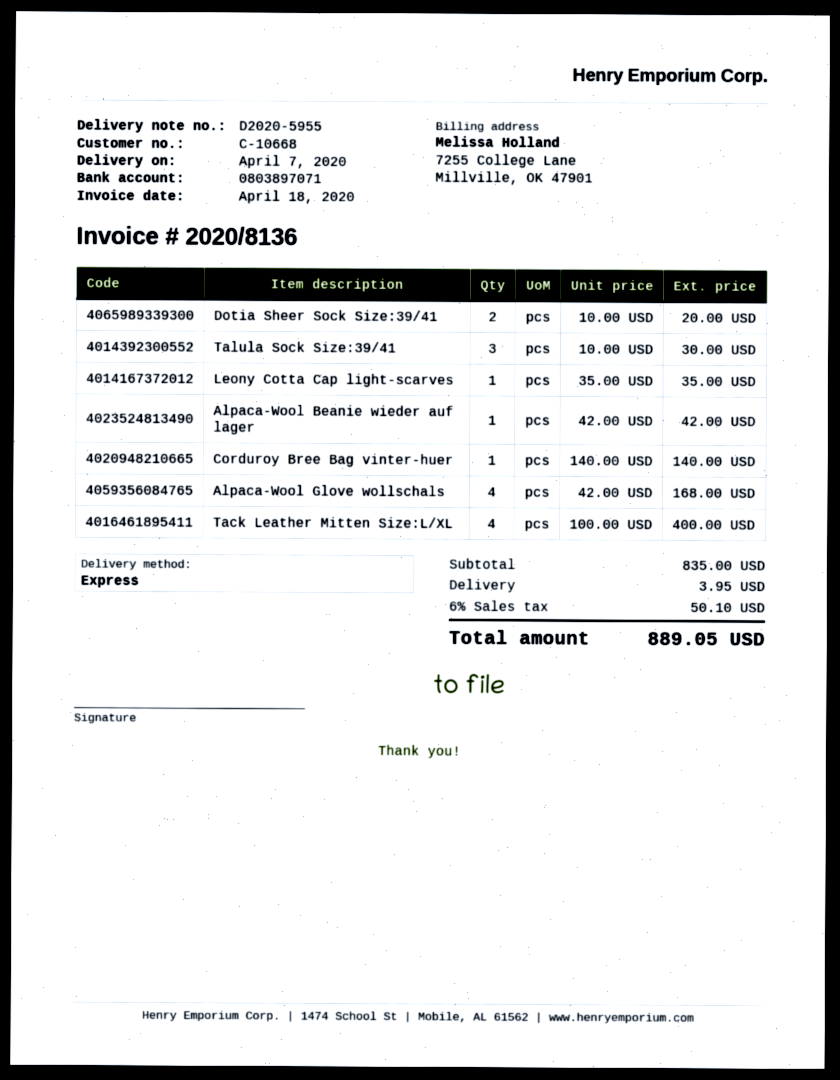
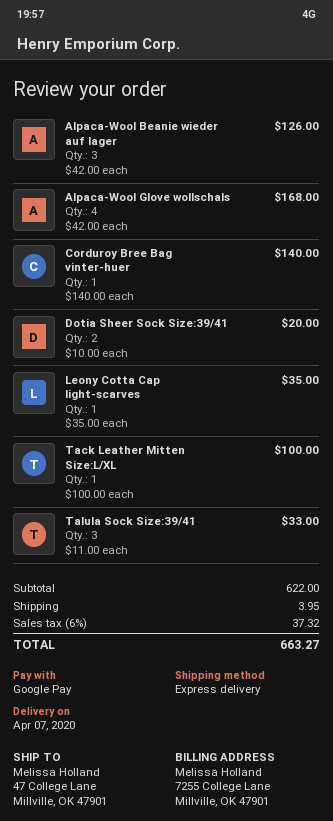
Talula Sock Size:39/41: 3 x 10.00 = 30.00 -> 3 x 11.00 = 33.00
Alpaca-Wool Beanie wieder auf lager: 1 x 42.00 = 42.00 -> 3 x 42.00 = 126.00
Tack Leather Mitten Size:L/XL: 4 x 100.00 = 400.00 -> 1 x 100.00 = 100.00
subtotal: 835.00 -> 622.00
tax: 6% = 50.10 -> 6% = 37.32
total: 889.05 -> 663.27

